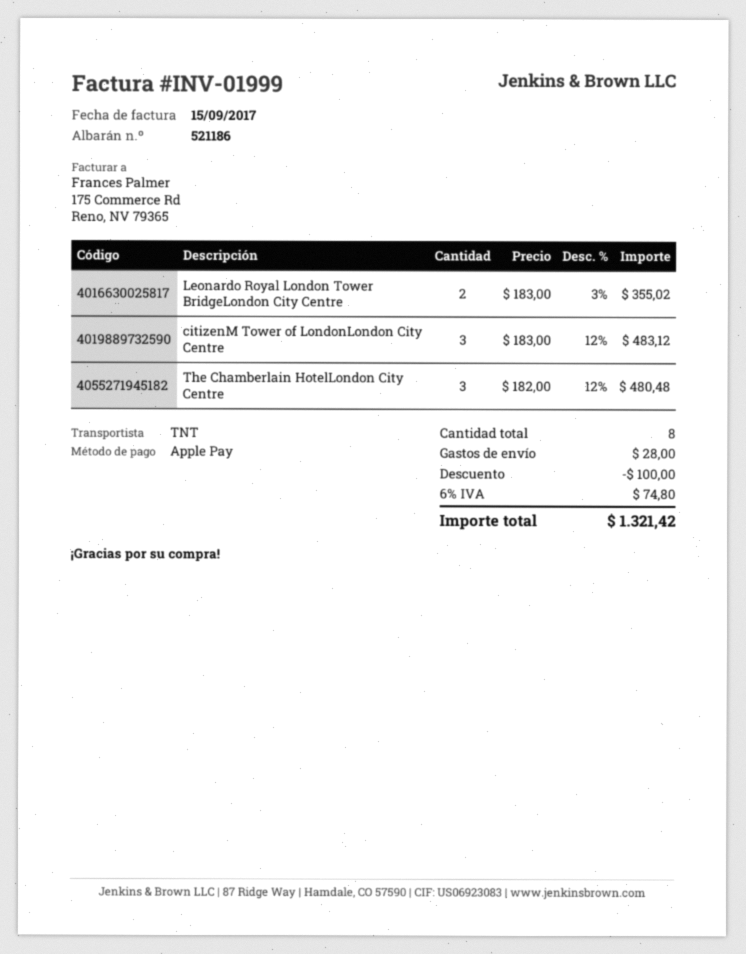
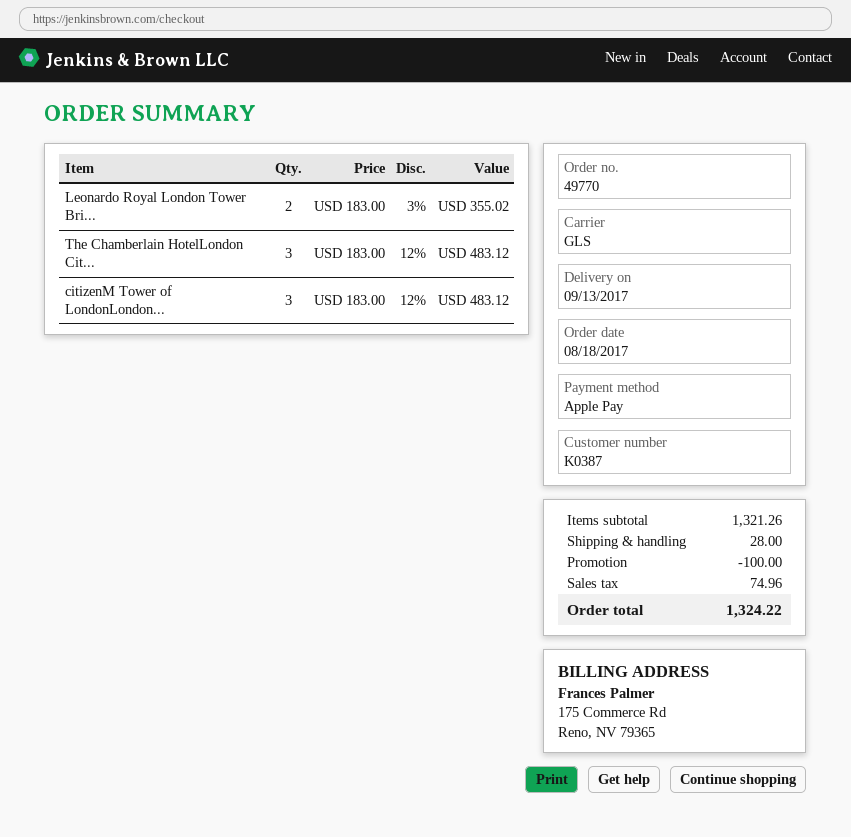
shipping method: TNT -> GLS
The Chamberlain HotelLondon City Centre: 3 x 182.00 - 12% = 480.48 -> 3 x 183.00 - 12% = 483.12
tax: 74.80 -> 74.96
total: 1321.42 -> 1324.22

